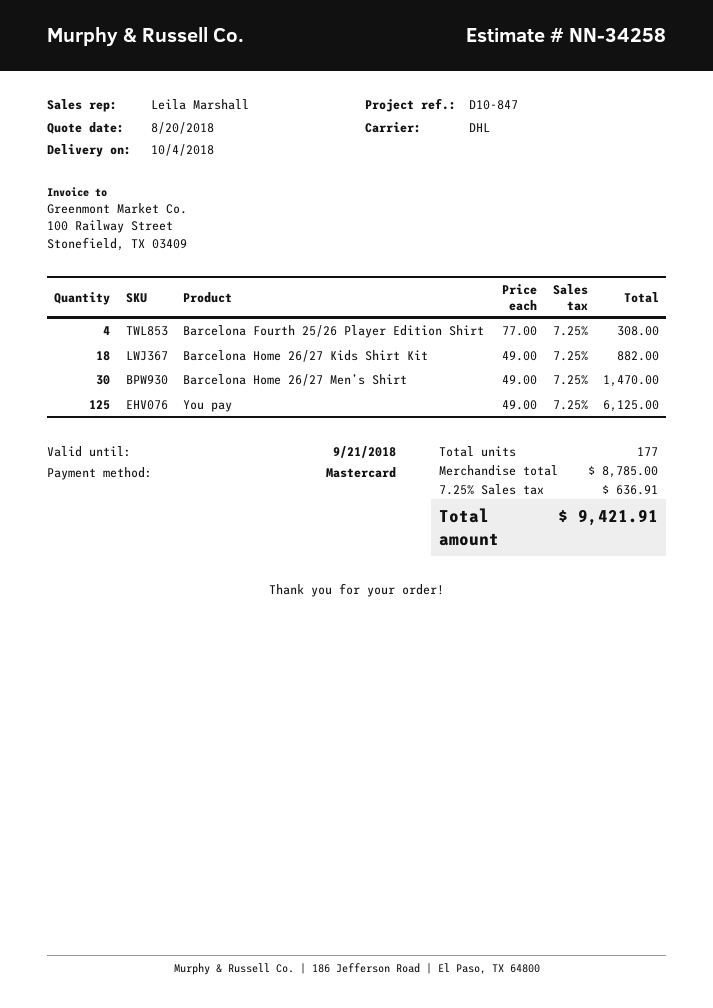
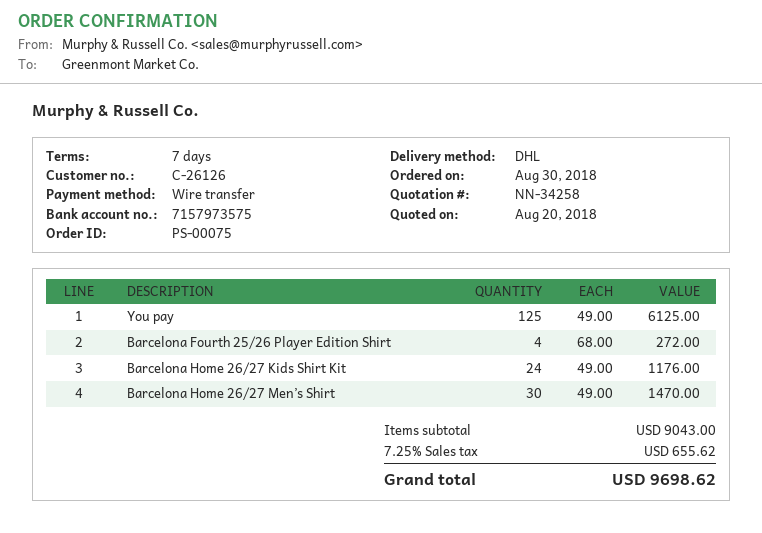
payment method: Mastercard -> bank transfer
Barcelona Fourth 25/26 Player Edition Shirt: 4 x 77.00 = 308.00 -> 4 x 68.00 = 272.00
Barcelona Home 26/27 Kids Shirt Kit: 18 x 49.00 = 882.00 -> 24 x 49.00 = 1176.00
subtotal: 8785.00 -> 9043.00
tax: 7.25% = 636.91 -> 7.25% = 655.62
total: 9421.91 -> 9698.62

